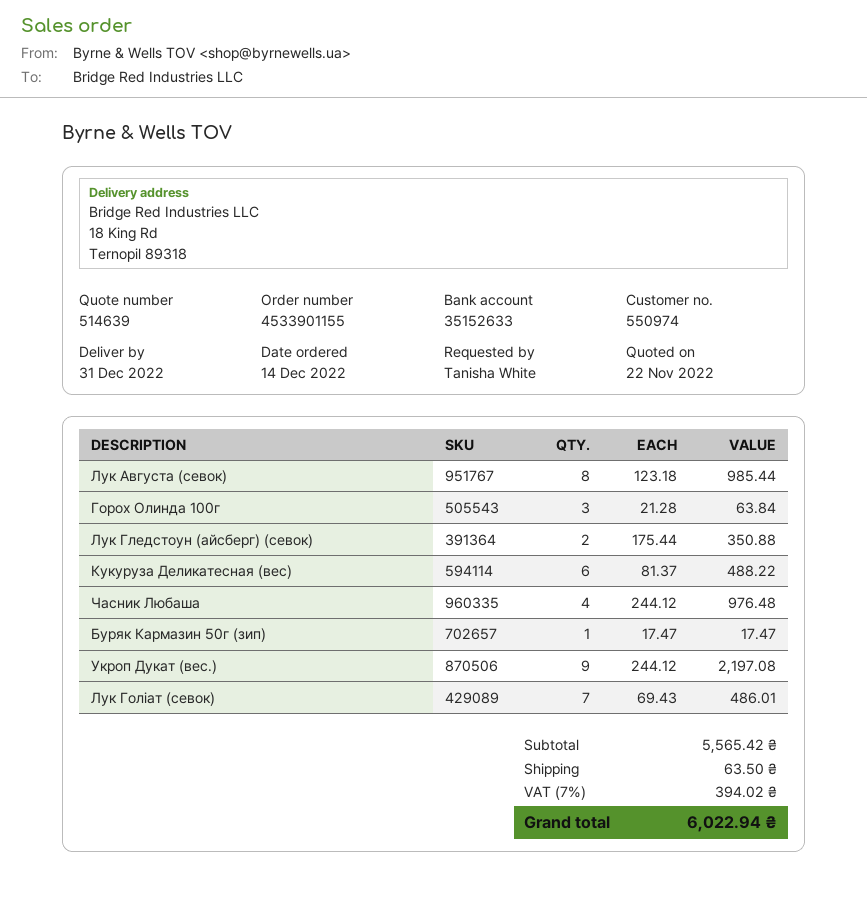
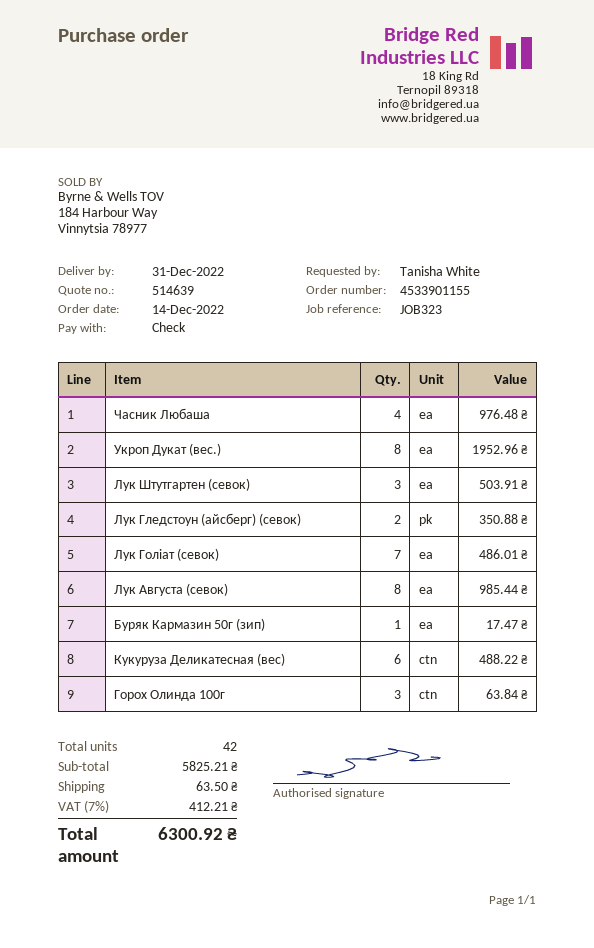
Укроп Дукат (вес.): 9 for 2197.08 -> 8 for 1952.96
Лук Штутгартен (севок): none -> 3 for 503.91
subtotal: 5565.42 -> 5825.21
tax: 7% = 394.02 -> 7% = 412.21
total: 6022.94 -> 6300.92

